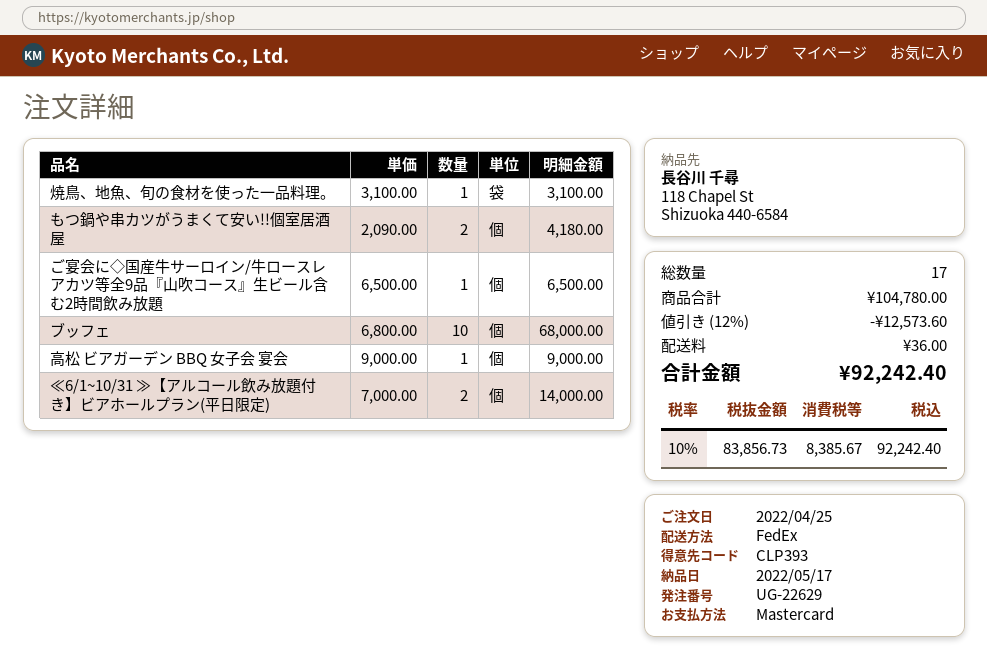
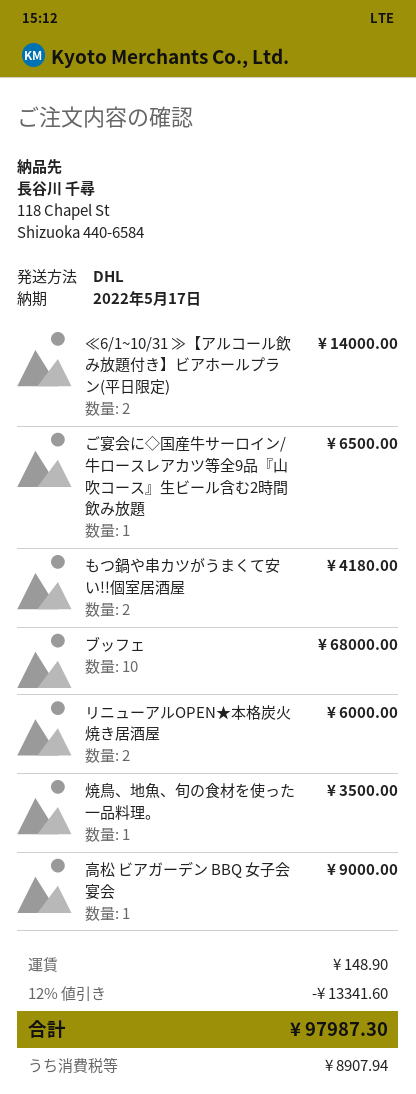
shipping method: FedEx -> DHL
焼鳥、地魚、旬の食材を使った一品料理。: 1 for 3100.00 -> 1 for 3500.00
リニューアルOPEN★本格炭火焼き居酒屋: none -> 2 for 6000.00
discount: 12% = 12573.60 -> 12% = 13341.60
shipping: 36.00 -> 148.90
tax: 8385.67 -> 8907.94
total: 92242.40 -> 97987.30

